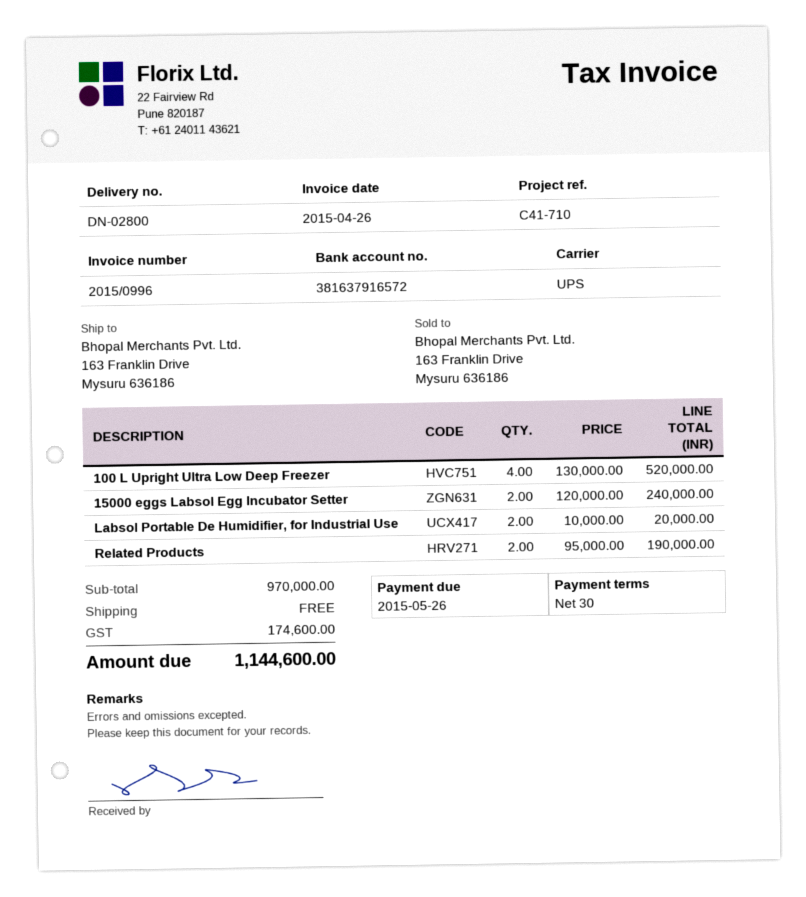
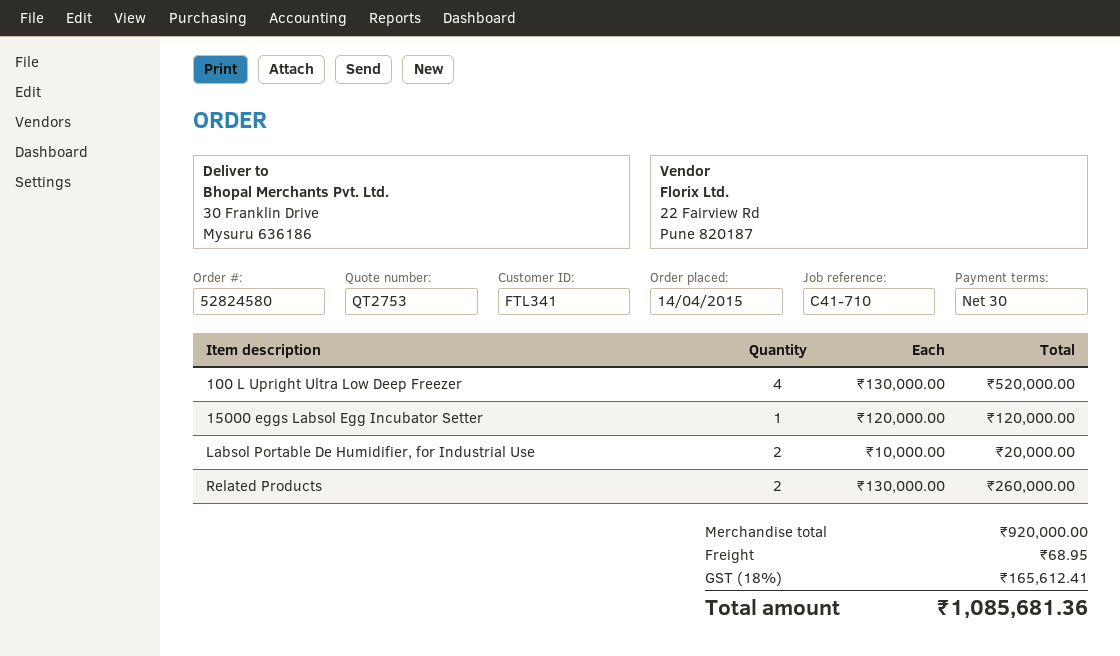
ship to: 163 Franklin Drive, Mysuru 636186 -> 30 Franklin Drive, Mysuru 636186
15000 eggs Labsol Egg Incubator Setter: 2 x 120000.00 = 240000.00 -> 1 x 120000.00 = 120000.00
Related Products: 2 x 95000.00 = 190000.00 -> 2 x 130000.00 = 260000.00
subtotal: 970000.00 -> 920000.00
shipping: 0.00 -> 68.95
tax: 174600.00 -> 165612.41
total: 1144600.00 -> 1085681.36

